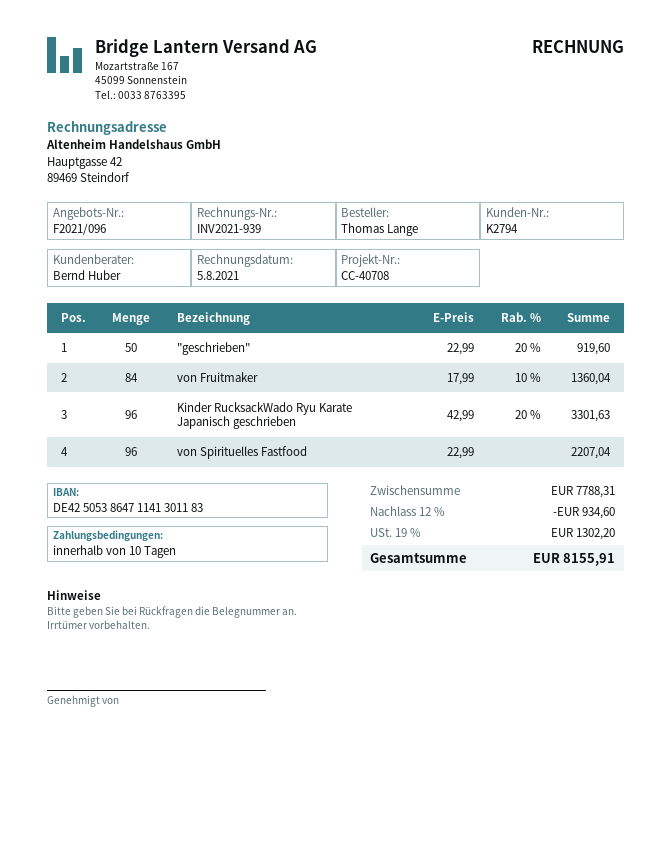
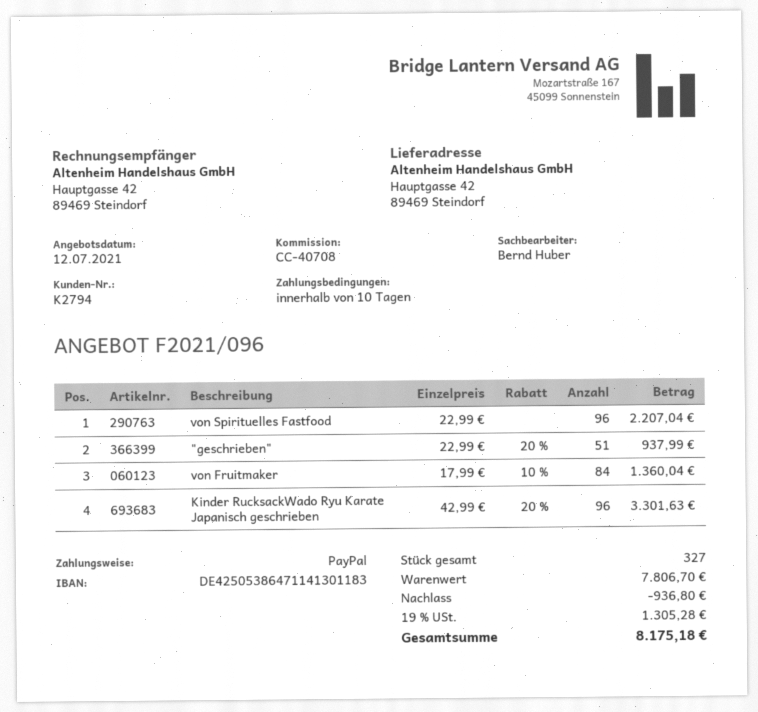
"geschrieben": 50 x 22.99 - 20% = 919.60 -> 51 x 22.99 - 20% = 937.99
subtotal: 7788.31 -> 7806.70
discount: 934.60 -> 936.80
tax: 19% = 1302.20 -> 19% = 1305.28
total: 8155.91 -> 8175.18

